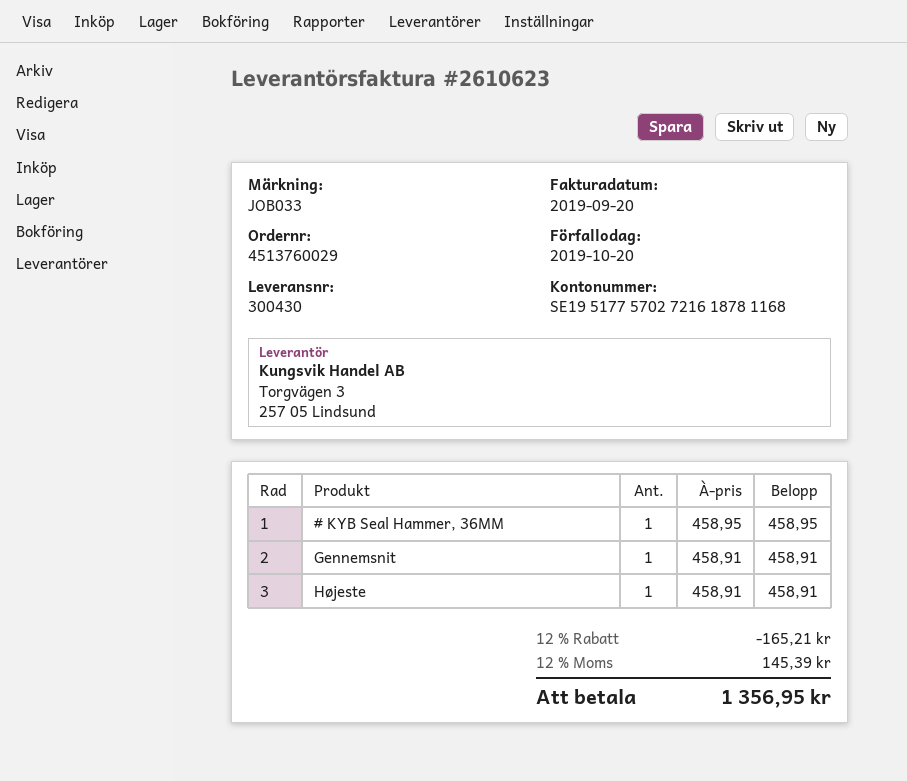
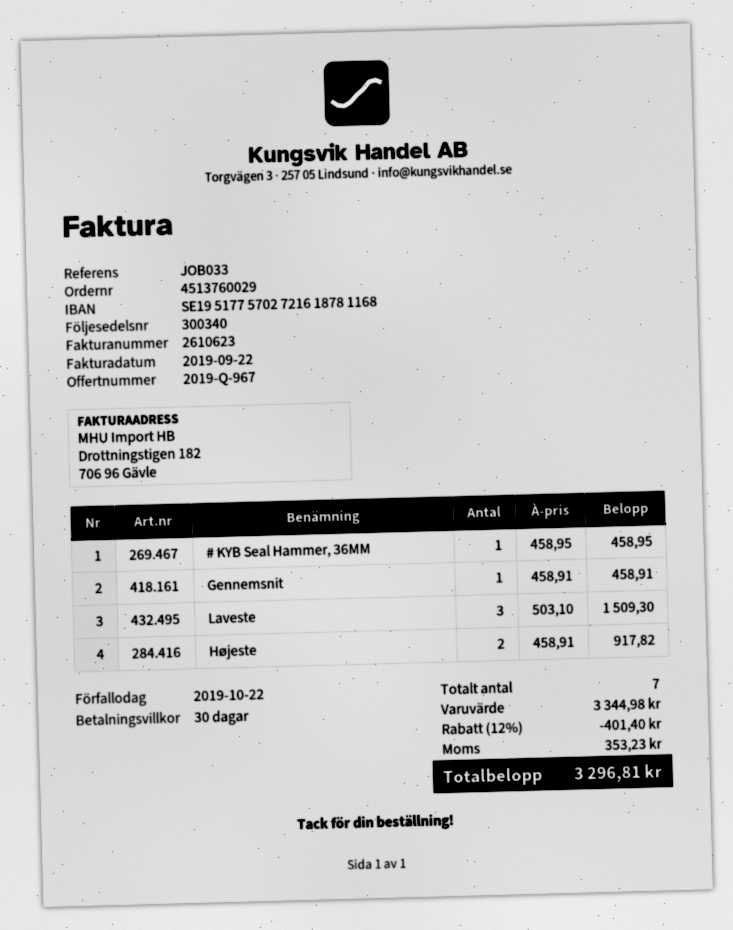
delivery note number: 300430 -> 300340
invoice date: 2019-09-20 -> 2019-09-22
due date: 2019-10-20 -> 2019-10-22
Højeste: 1 x 458.91 = 458.91 -> 2 x 458.91 = 917.82
Laveste: none -> 3 x 503.10 = 1509.30
discount: 12% = 165.21 -> 12% = 401.40
tax: 145.39 -> 353.23
total: 1356.95 -> 3296.81

